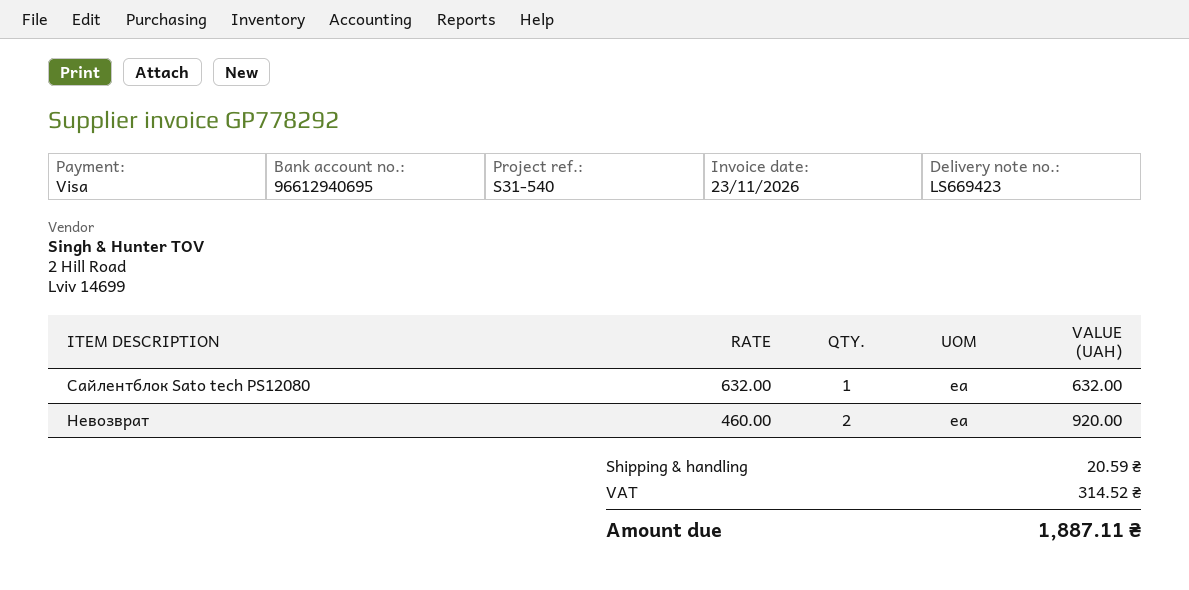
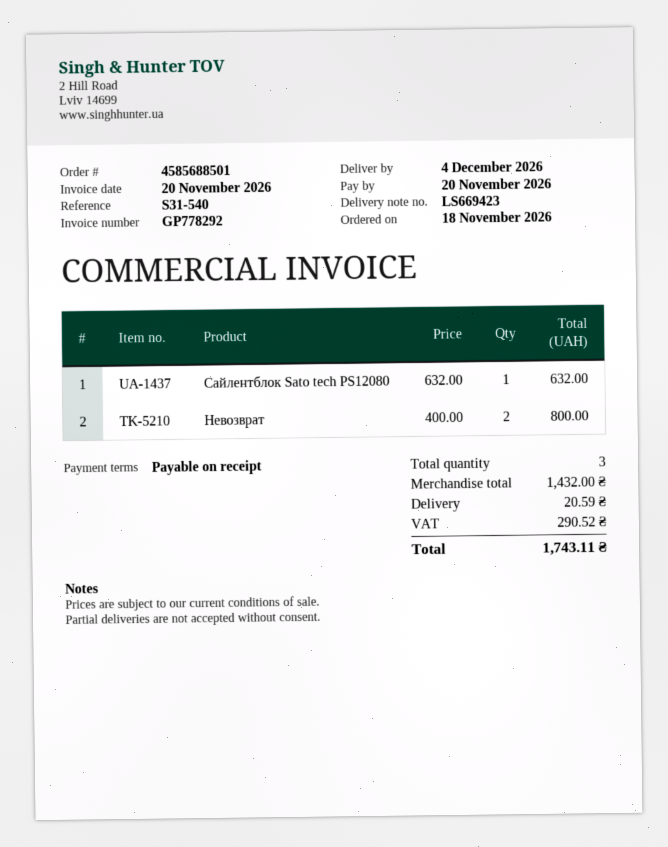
invoice date: 2026-11-23 -> 2026-11-20
Невозврат: 2 x 460.00 = 920.00 -> 2 x 400.00 = 800.00
tax: 314.52 -> 290.52
total: 1887.11 -> 1743.11

